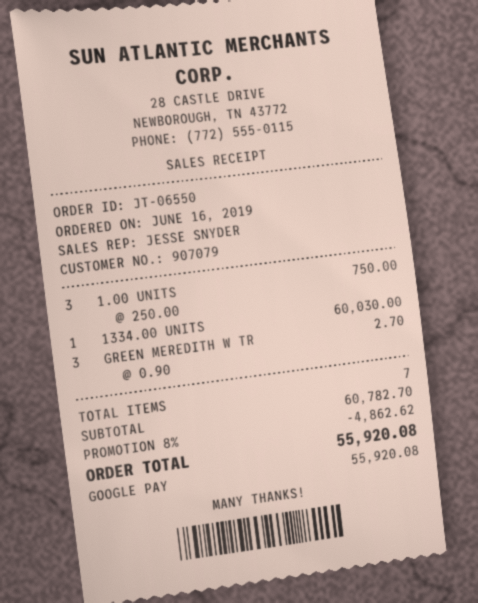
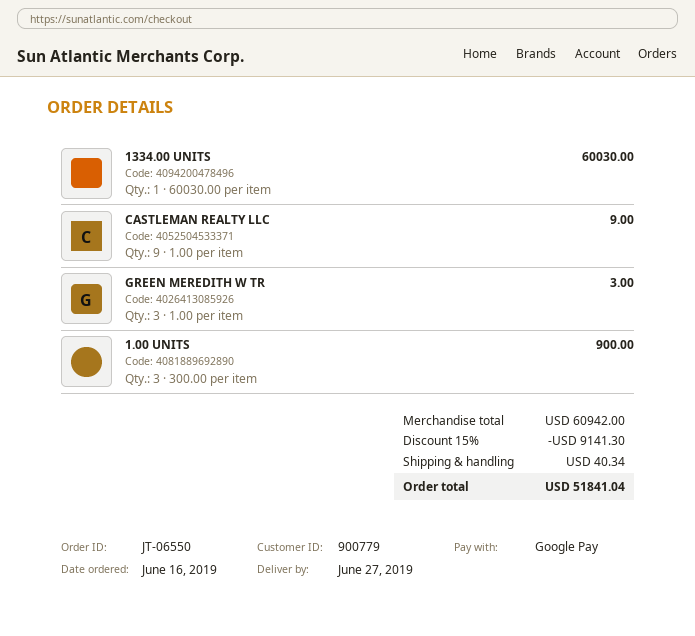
customer number: 907079 -> 900779
1.00 UNITS: 3 x 250.00 = 750.00 -> 3 x 300.00 = 900.00
GREEN MEREDITH W TR: 3 x 0.90 = 2.70 -> 3 x 1.00 = 3.00
CASTLEMAN REALTY LLC: none -> 9 x 1.00 = 9.00
subtotal: 60782.70 -> 60942.00
discount: 8% = 4862.62 -> 15% = 9141.30
shipping: none -> 40.34
total: 55920.08 -> 51841.04

